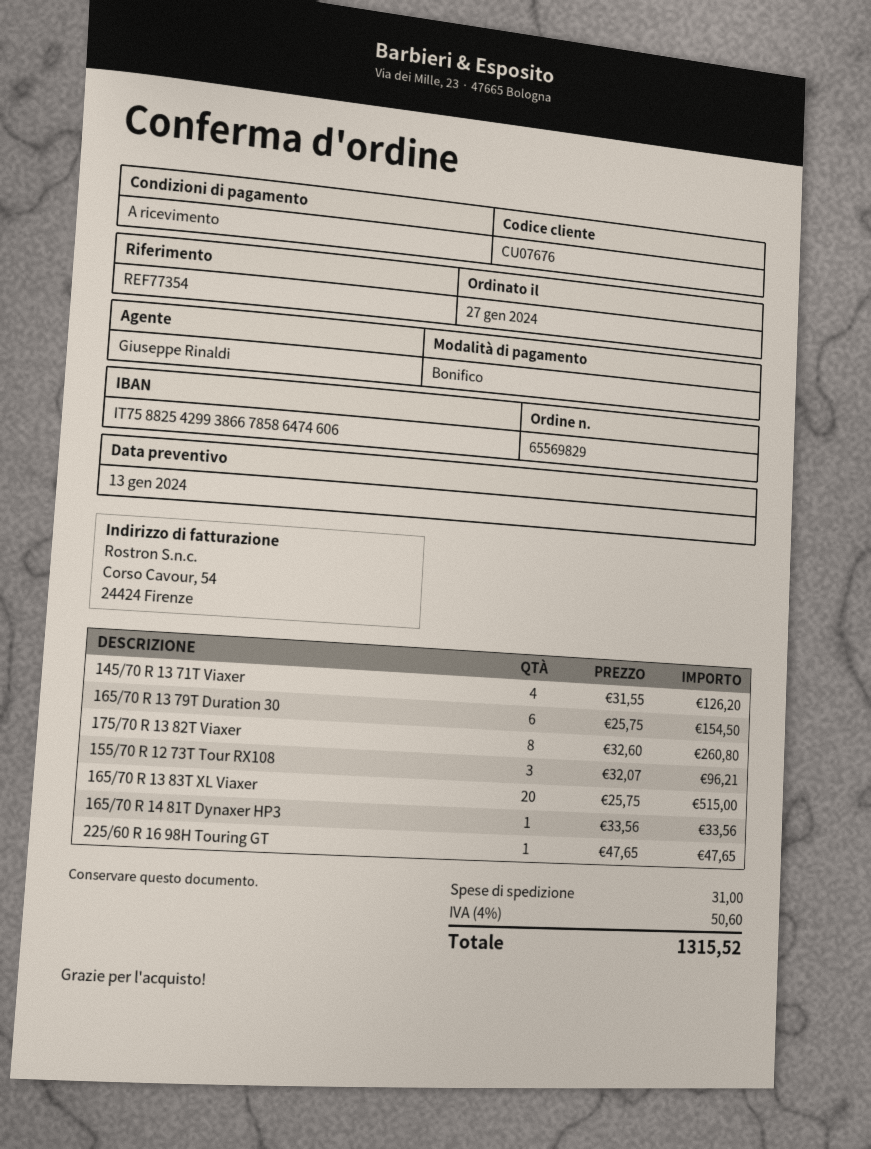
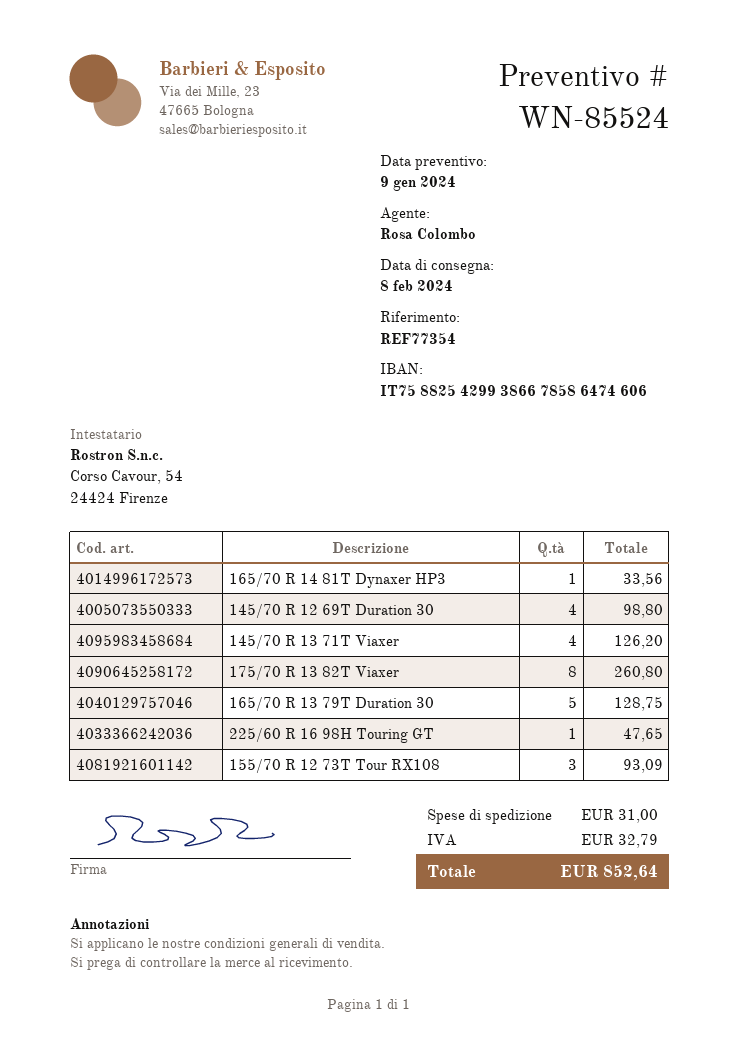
quote date: 2024-01-13 -> 2024-01-09
sales rep: Giuseppe Rinaldi -> Rosa Colombo
165/70 R 13 79T Duration 30: 6 for 154.50 -> 5 for 128.75
155/70 R 12 73T Tour RX108: 3 for 96.21 -> 3 for 93.09
165/70 R 13 83T XL Viaxer: 20 for 515.00 -> none
145/70 R 12 69T Duration 30: none -> 4 for 98.80
tax: 50.60 -> 32.79
total: 1315.52 -> 852.64

